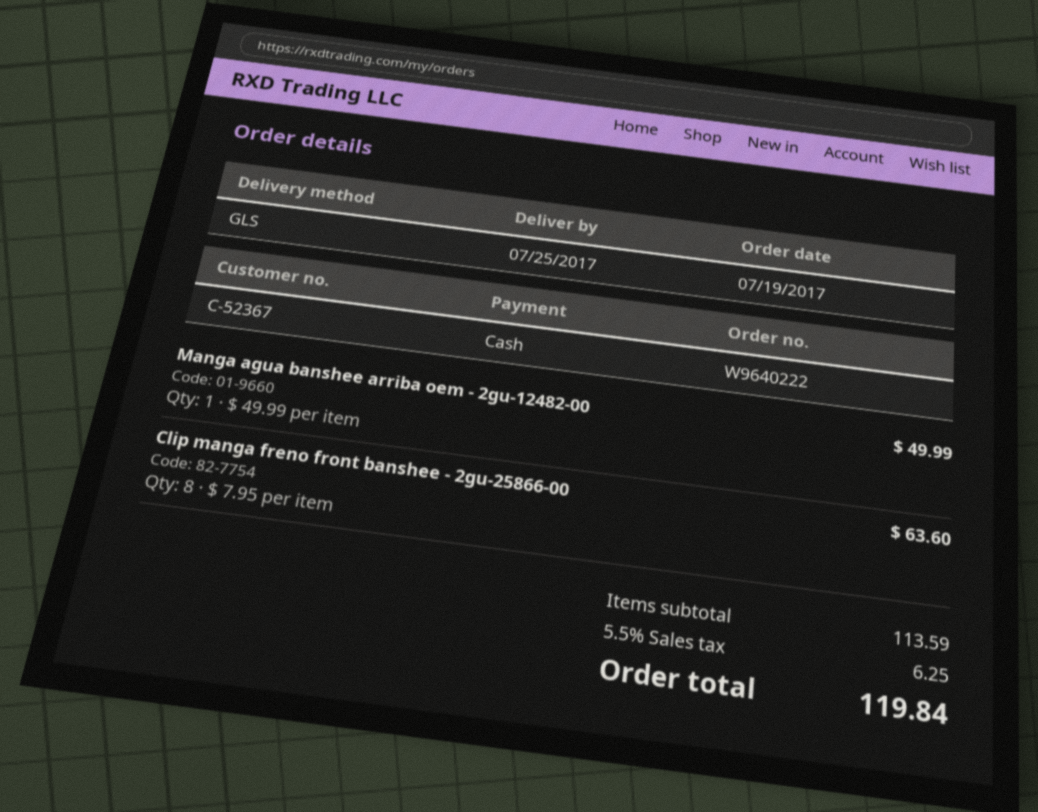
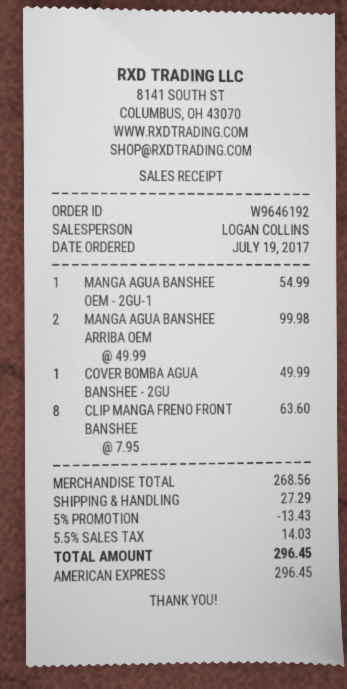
order number: W9640222 -> W9646192
payment method: cash -> American Express
Manga agua banshee arriba oem - 2gu-12482-00: 1 x 49.99 = 49.99 -> 2 x 49.99 = 99.98
MANGA AGUA BANSHEE OEM - 2GU-1: none -> 1 x 54.99 = 54.99
COVER BOMBA AGUA BANSHEE - 2GU: none -> 1 x 49.99 = 49.99
subtotal: 113.59 -> 268.56
discount: none -> 5% = 13.43
shipping: none -> 27.29
tax: 5.5% = 6.25 -> 5.5% = 14.03
total: 119.84 -> 296.45

